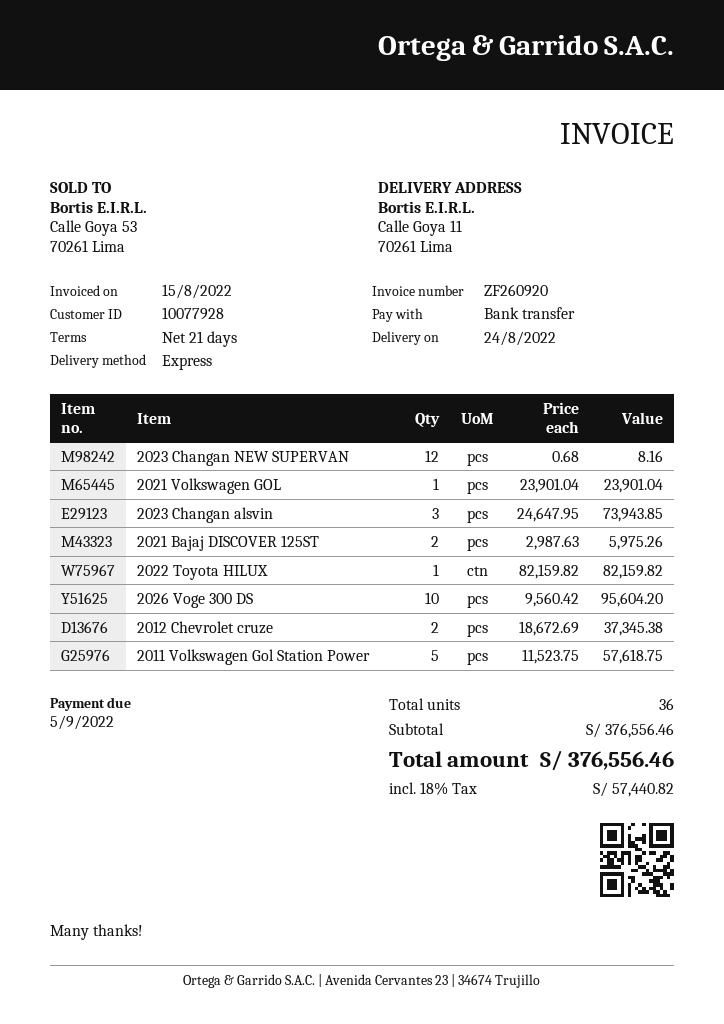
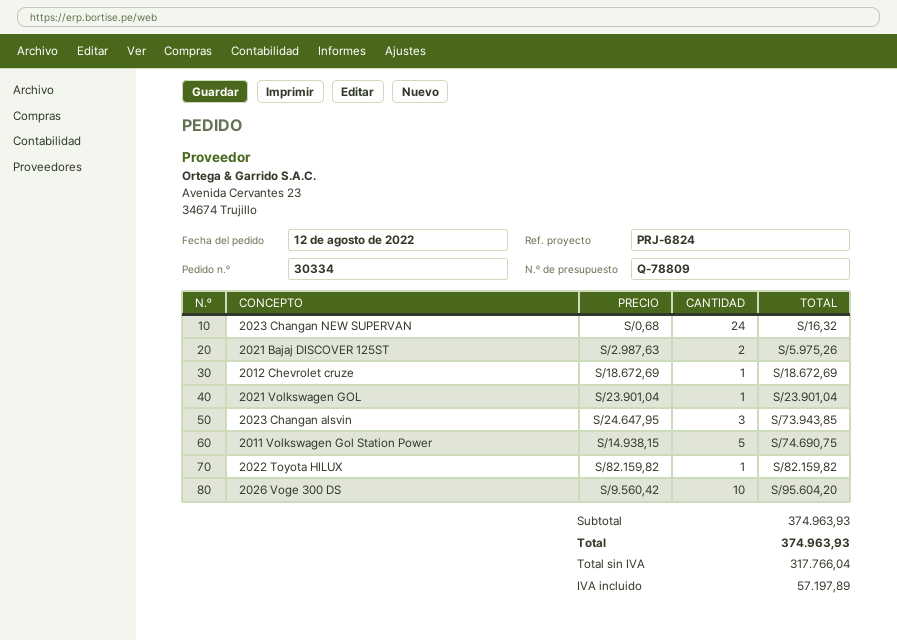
2023 Changan NEW SUPERVAN: 12 x 0.68 = 8.16 -> 24 x 0.68 = 16.32
2012 Chevrolet cruze: 2 x 18672.69 = 37345.38 -> 1 x 18672.69 = 18672.69
2011 Volkswagen Gol Station Power: 5 x 11523.75 = 57618.75 -> 5 x 14938.15 = 74690.75
subtotal: 376556.46 -> 374963.93
tax: 57440.82 -> 57197.89
total: 376556.46 -> 374963.93

